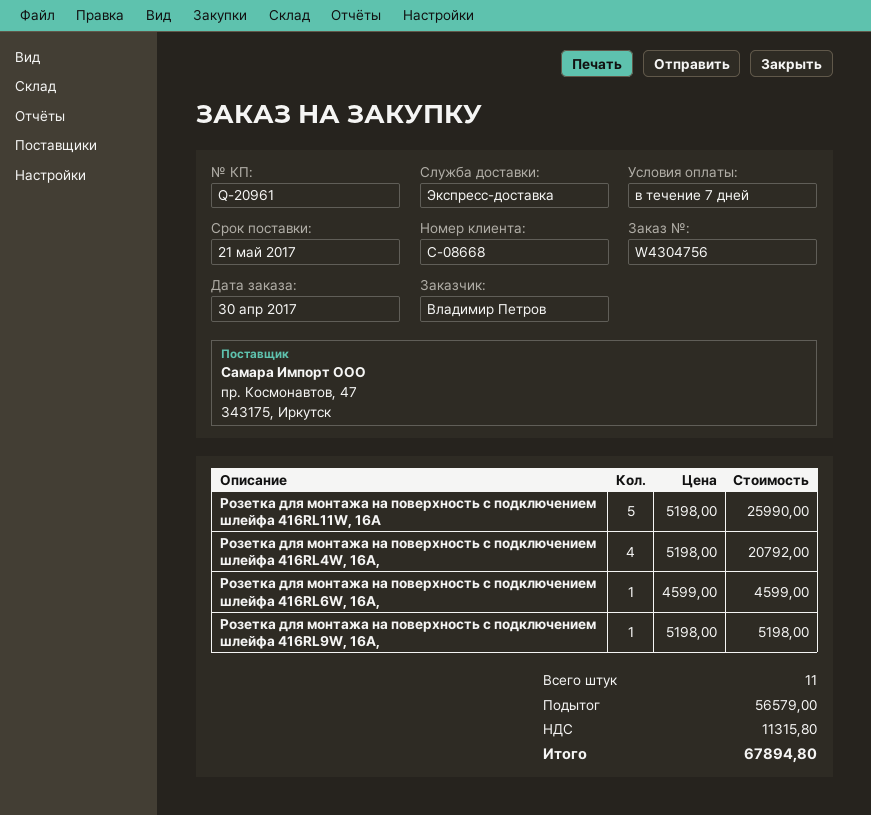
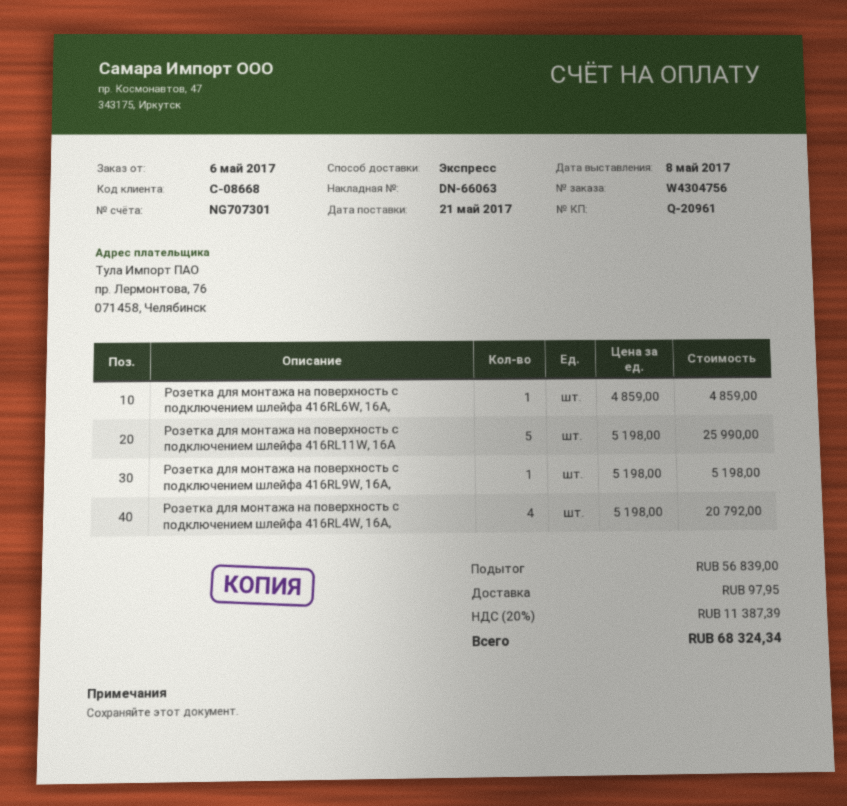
order date: 2017-04-30 -> 2017-05-06
Розетка для монтажа на поверхность с подключением шлейфа 416RL6W, 16A,: 1 x 4599.00 = 4599.00 -> 1 x 4859.00 = 4859.00
subtotal: 56579.00 -> 56839.00
shipping: none -> 97.95
tax: 11315.80 -> 11387.39
total: 67894.80 -> 68324.34

